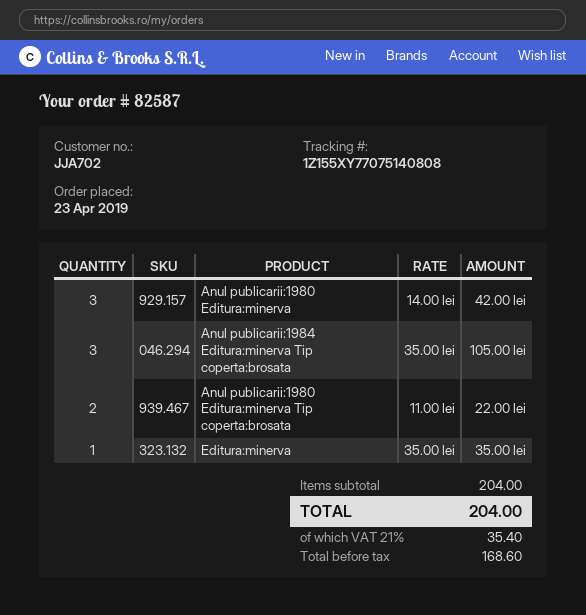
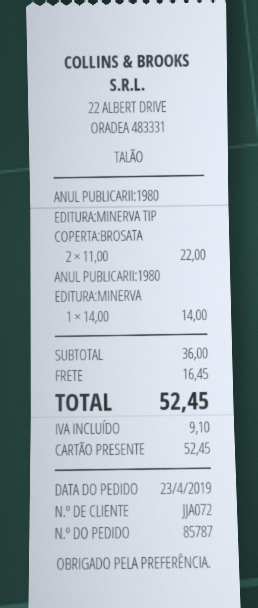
order number: 82587 -> 85787
customer number: JJA702 -> JJA072
Anul publicarii:1980 Editura:minerva: 3 x 14.00 = 42.00 -> 1 x 14.00 = 14.00
Anul publicarii:1984 Editura:minerva Tip coperta:brosata: 3 x 35.00 = 105.00 -> none
Editura:minerva: 1 x 35.00 = 35.00 -> none
subtotal: 204.00 -> 36.00
shipping: none -> 16.45
tax: 35.40 -> 9.10
total: 204.00 -> 52.45

